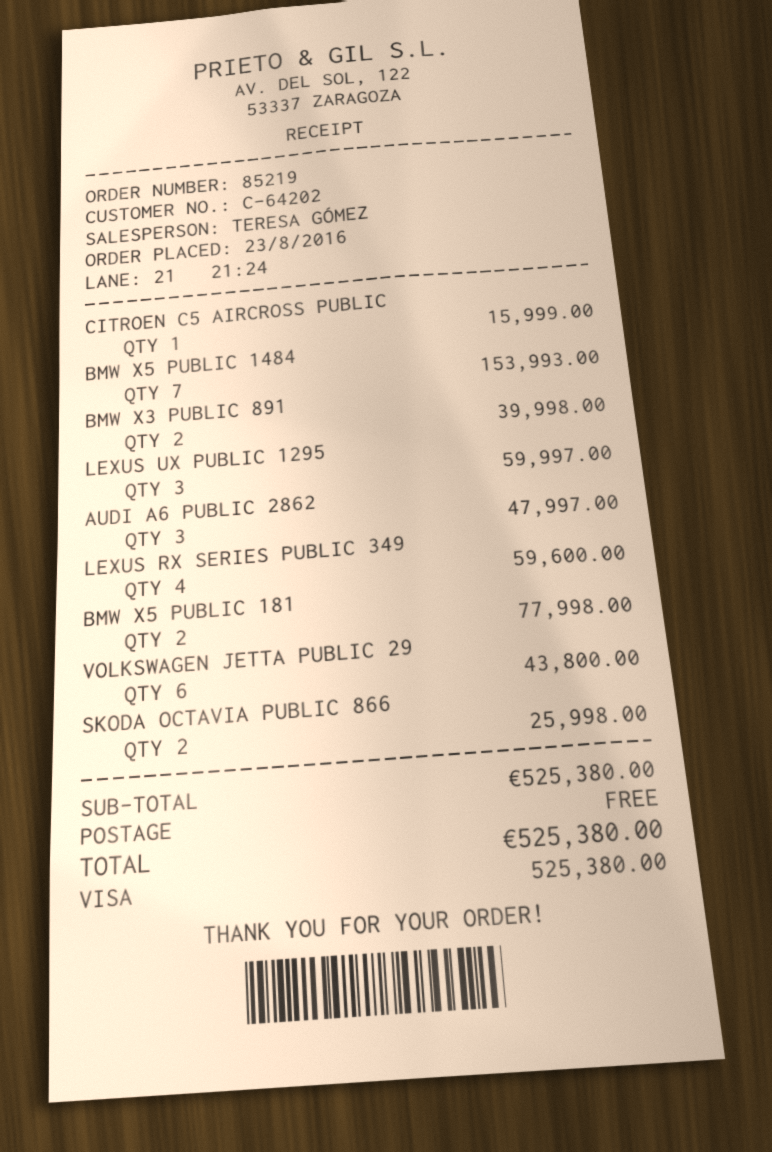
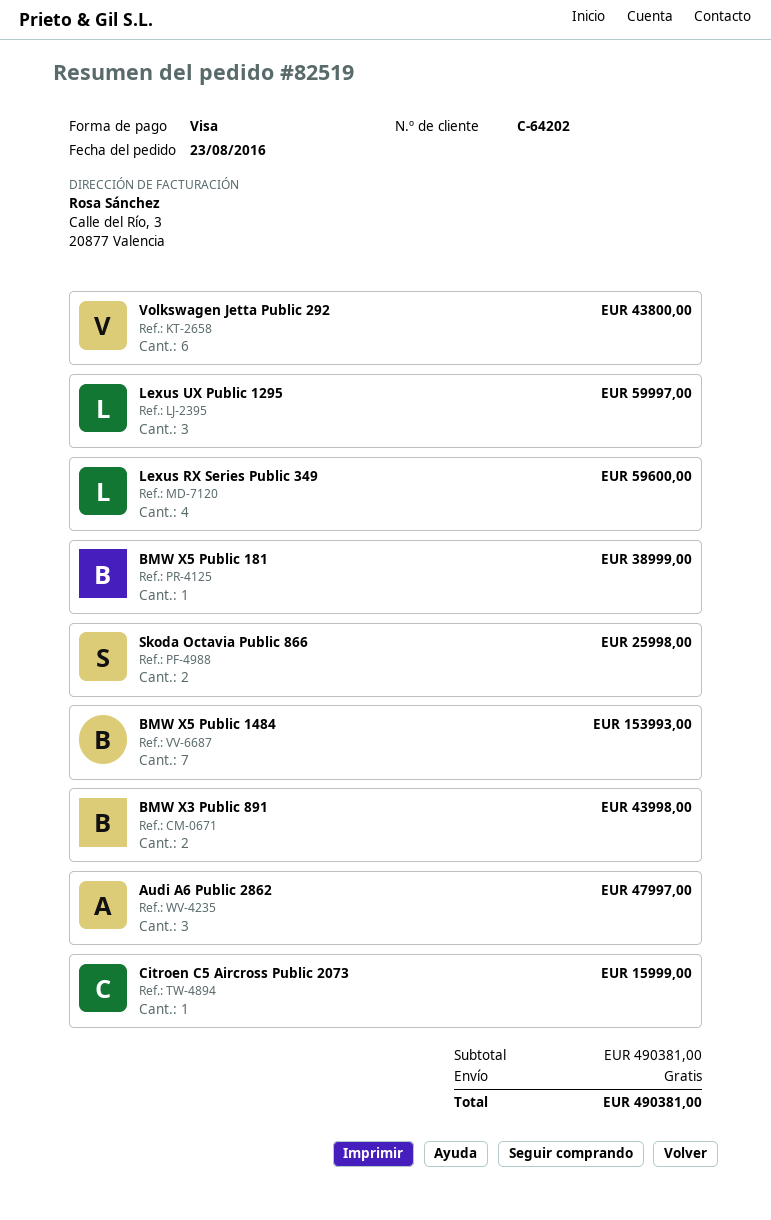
order number: 85219 -> 82519
BMW X3 PUBLIC 891: 2 for 39998.00 -> 2 for 43998.00
BMW X5 PUBLIC 181: 2 for 77998.00 -> 1 for 38999.00
subtotal: 525380.00 -> 490381.00
total: 525380.00 -> 490381.00

